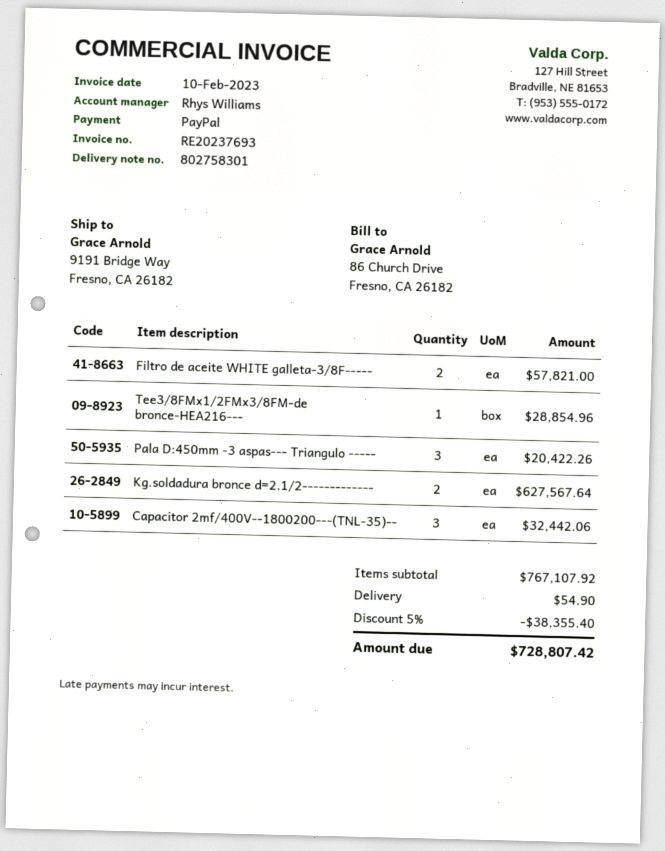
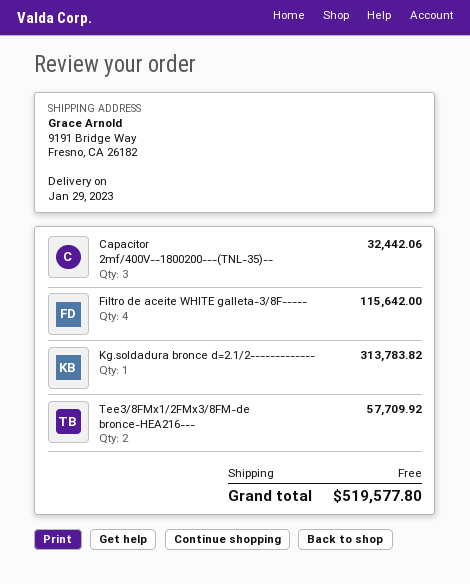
Filtro de aceite WHITE galleta-3/8F-----: 2 for 57821.00 -> 4 for 115642.00
Tee3/8FMx1/2FMx3/8FM-de bronce-HEA216---: 1 for 28854.96 -> 2 for 57709.92
Pala D:450mm -3 aspas--- Triangulo -----: 3 for 20422.26 -> none
Kg.soldadura bronce d=2.1/2-------------: 2 for 627567.64 -> 1 for 313783.82
discount: 5% = 38355.40 -> none
shipping: 54.90 -> 0.00
total: 728807.42 -> 519577.80

